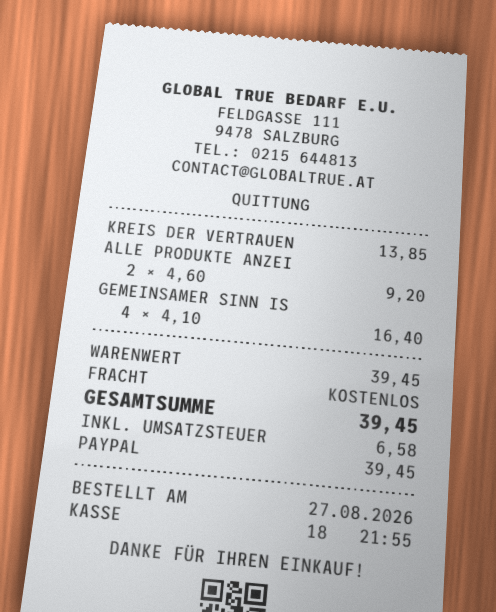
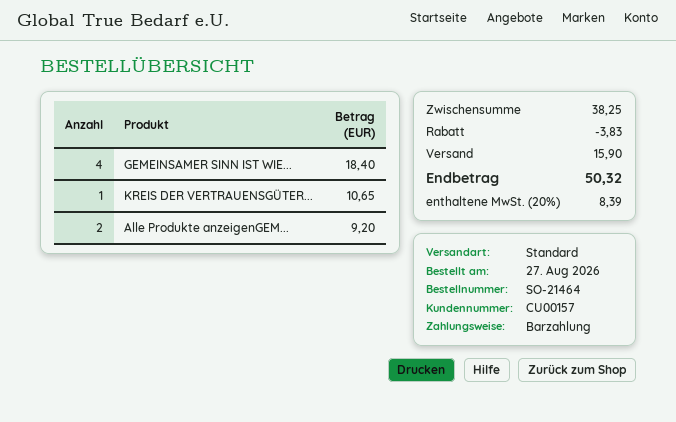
payment method: PayPal -> cash
KREIS DER VERTRAUEN: 1 for 13.85 -> 1 for 10.65
GEMEINSAMER SINN IS: 4 for 16.40 -> 4 for 18.40
subtotal: 39.45 -> 38.25
discount: none -> 3.83
shipping: 0.00 -> 15.90
tax: 6.58 -> 8.39
total: 39.45 -> 50.32

